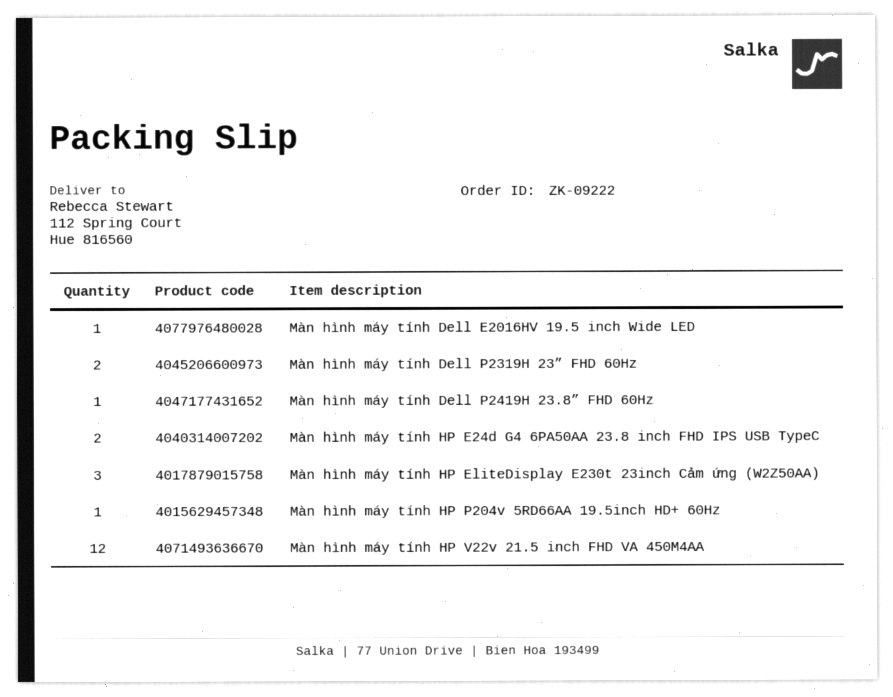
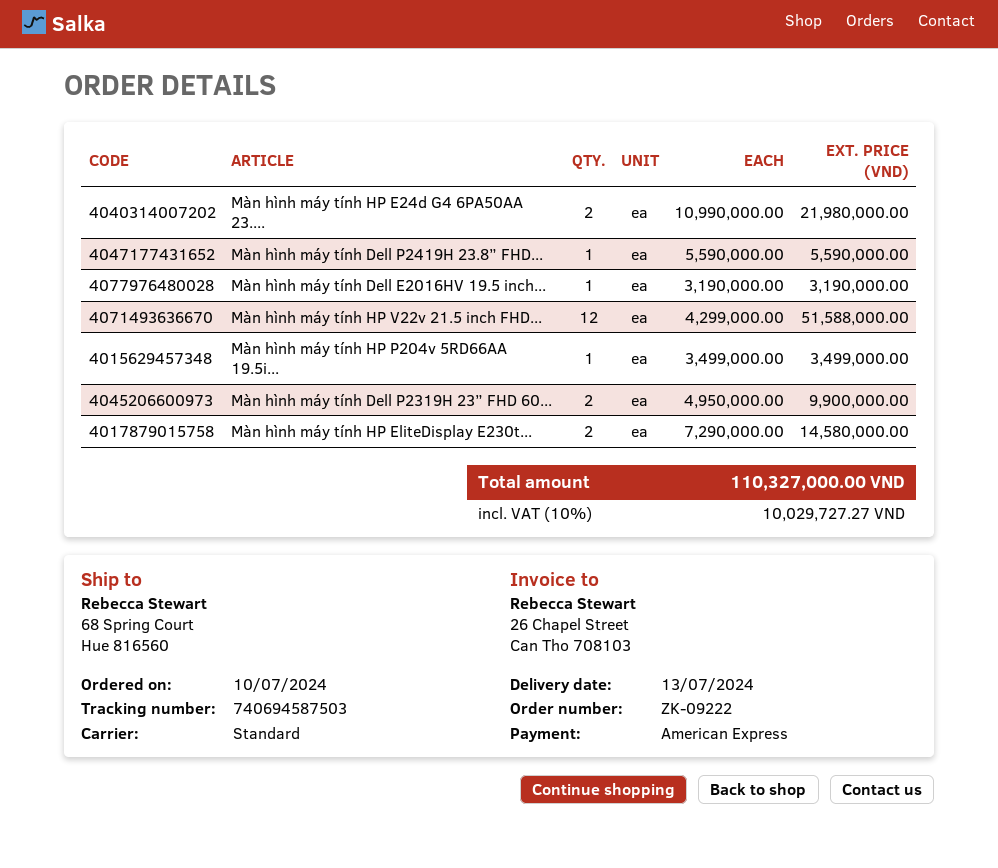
ship to: 112 Spring Court, Hue 816560 -> 68 Spring Court, Hue 816560
Màn hình máy tính HP EliteDisplay E230t 23inch Cảm ứng (W2Z50AA): 3 -> 2

